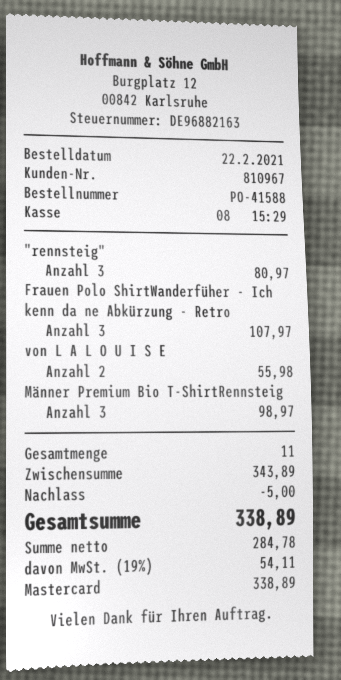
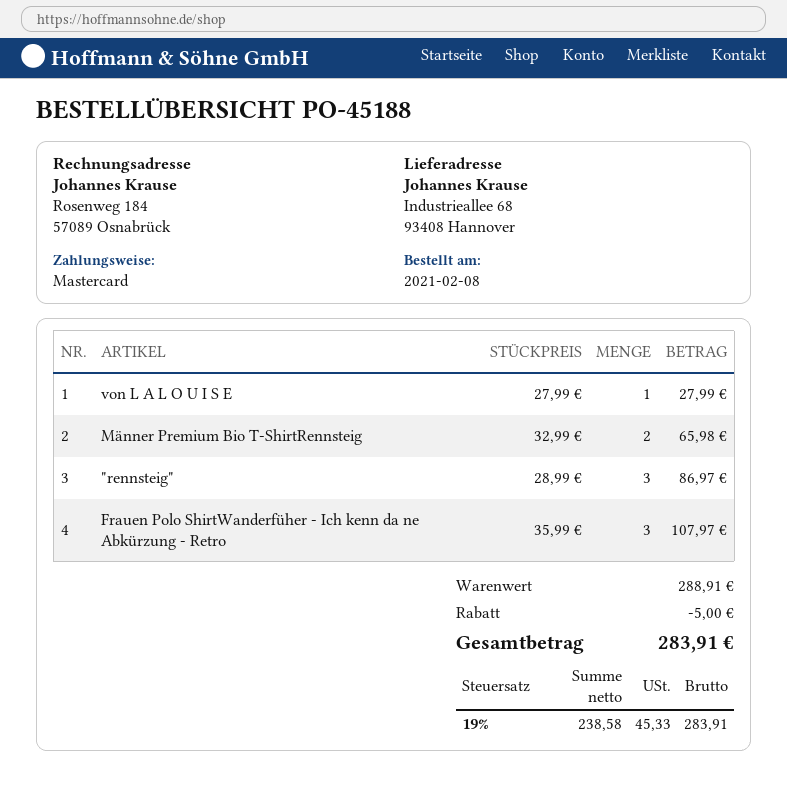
order number: PO-41588 -> PO-45188
order date: 2021-02-22 -> 2021-02-08
"rennsteig": 3 for 80.97 -> 3 for 86.97
von L A L O U I S E: 2 for 55.98 -> 1 for 27.99
Männer Premium Bio T-ShirtRennsteig: 3 for 98.97 -> 2 for 65.98
subtotal: 343.89 -> 288.91
net: 284.78 -> 238.58
tax: 19% = 54.11 -> 19% = 45.33
total: 338.89 -> 283.91

